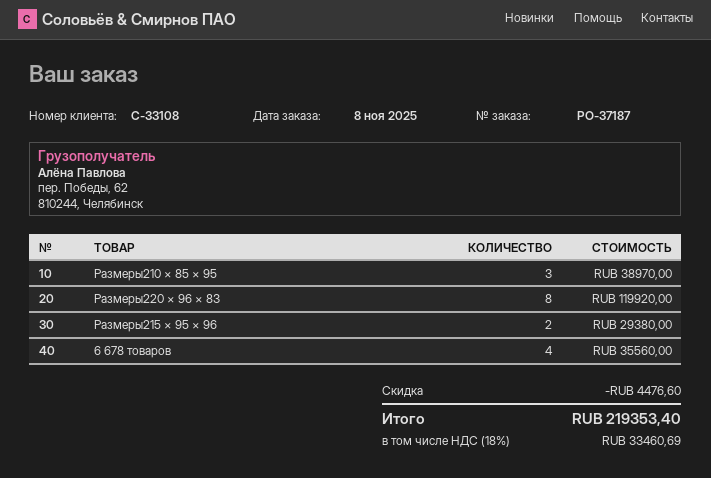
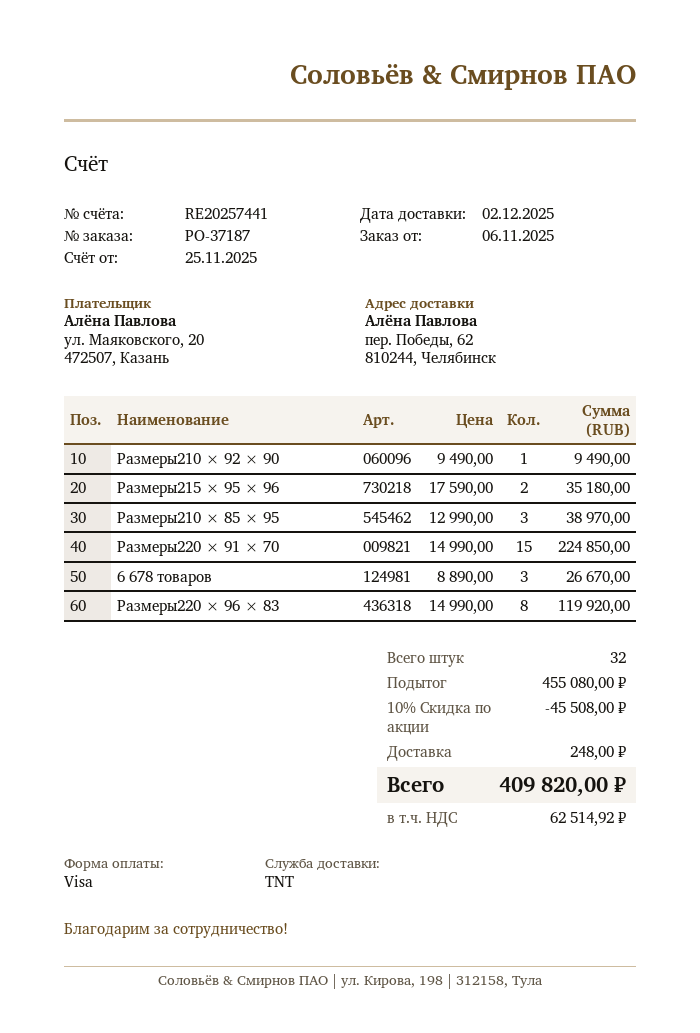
order date: 2025-11-08 -> 2025-11-06
Размеры215 × 95 × 96: 2 for 29380.00 -> 2 for 35180.00
6 678 товаров: 4 for 35560.00 -> 3 for 26670.00
Размеры210 × 92 × 90: none -> 1 for 9490.00
Размеры220 × 91 × 70: none -> 15 for 224850.00
discount: 4476.60 -> 45508.00
shipping: none -> 248.00
tax: 33460.69 -> 62514.92
total: 219353.40 -> 409820.00

